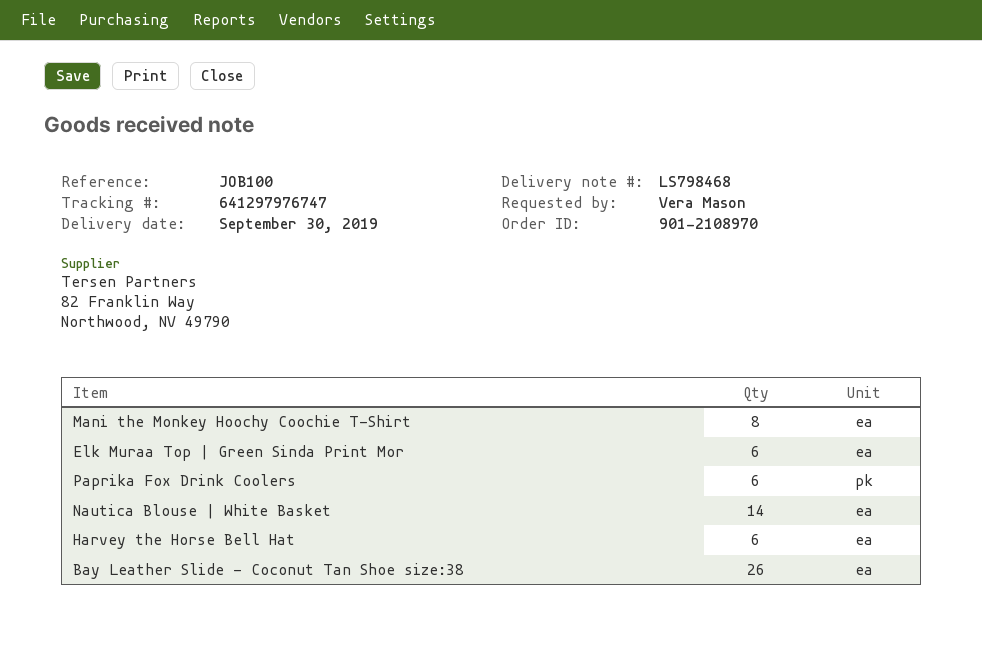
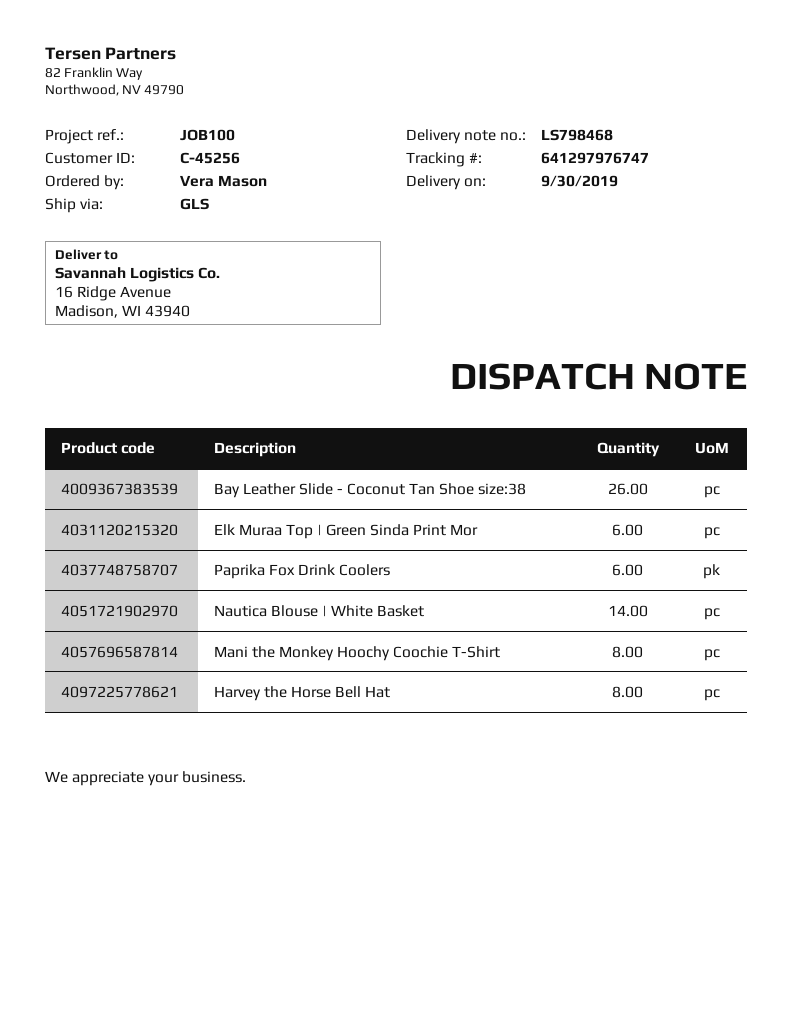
Harvey the Horse Bell Hat: 6 -> 8

